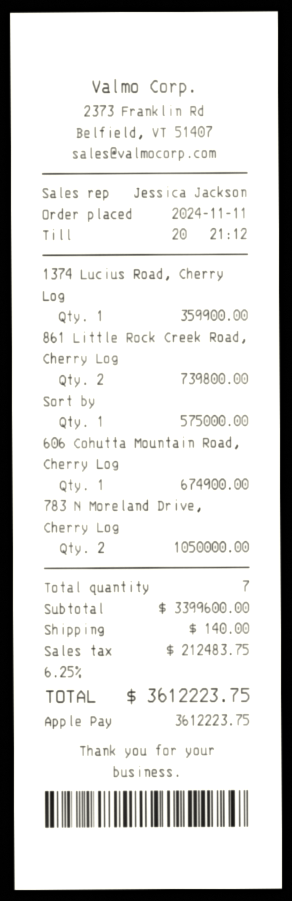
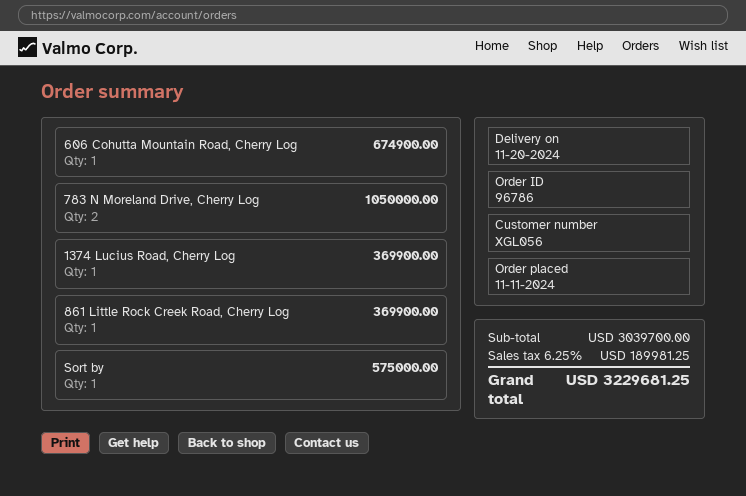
1374 Lucius Road, Cherry Log: 1 for 359900.00 -> 1 for 369900.00
861 Little Rock Creek Road, Cherry Log: 2 for 739800.00 -> 1 for 369900.00
subtotal: 3399600.00 -> 3039700.00
shipping: 140.00 -> none
tax: 6.25% = 212483.75 -> 6.25% = 189981.25
total: 3612223.75 -> 3229681.25

